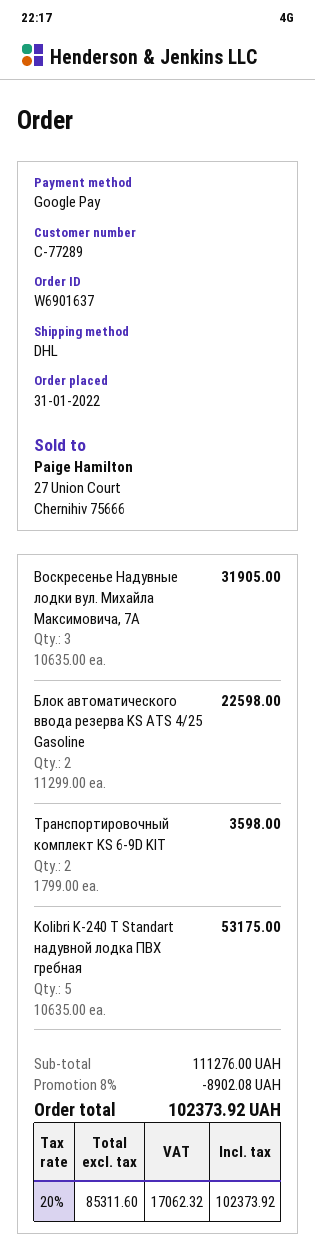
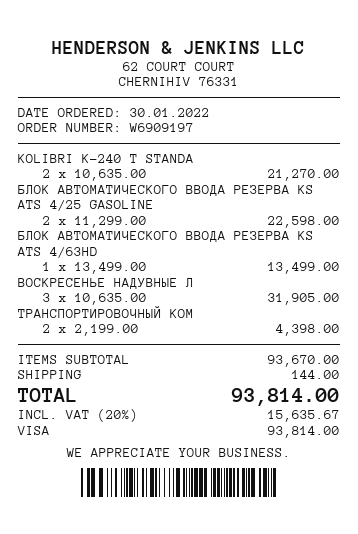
order number: W6901637 -> W6909197
order date: 2022-01-31 -> 2022-01-30
payment method: Google Pay -> Visa
Транспортировочный комплект KS 6-9D KIT: 2 x 1799.00 = 3598.00 -> 2 x 2199.00 = 4398.00
Kolibri K-240 T Standart надувной лодка ПВХ гребная: 5 x 10635.00 = 53175.00 -> 2 x 10635.00 = 21270.00
БЛОК АВТОМАТИЧЕСКОГО ВВОДА РЕЗЕРВА KS ATS 4/63HD: none -> 1 x 13499.00 = 13499.00
subtotal: 111276.00 -> 93670.00
discount: 8% = 8902.08 -> none
shipping: none -> 144.00
tax: 20% = 17062.32 -> 20% = 15635.67
total: 102373.92 -> 93814.00

